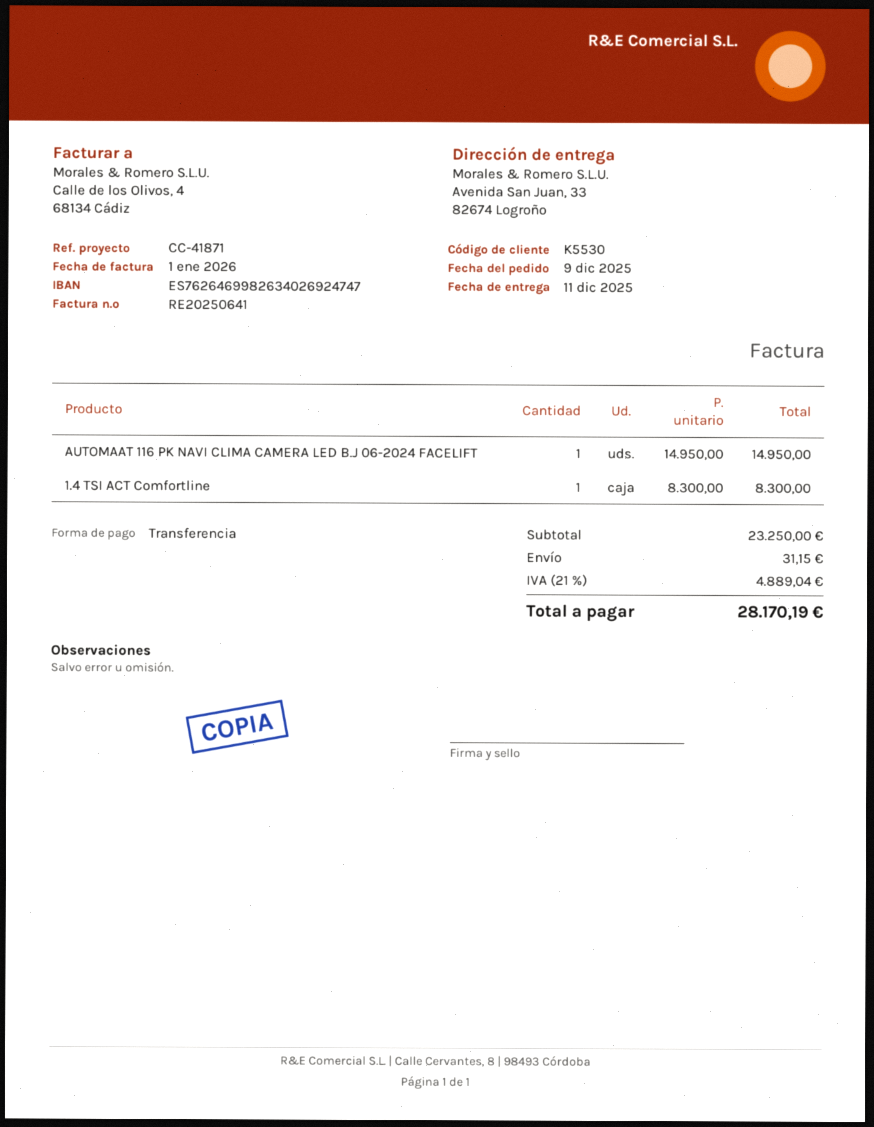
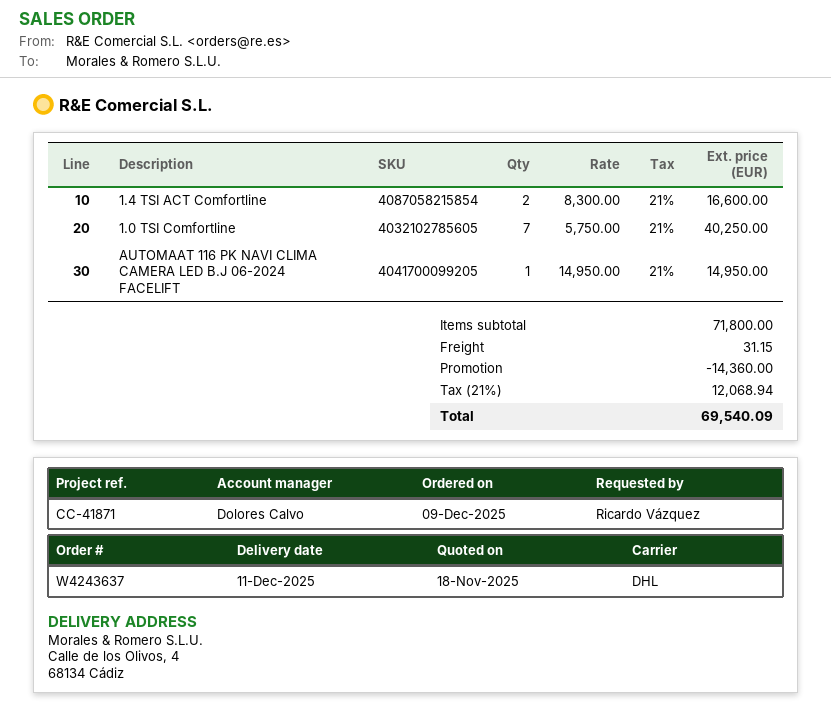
ship to: Avenida San Juan, 33, 82674 Logroño -> Calle de los Olivos, 4, 68134 Cádiz
1.4 TSI ACT Comfortline: 1 x 8300.00 = 8300.00 -> 2 x 8300.00 = 16600.00
1.0 TSI Comfortline: none -> 7 x 5750.00 = 40250.00
subtotal: 23250.00 -> 71800.00
discount: none -> 14360.00
tax: 21% = 4889.04 -> 21% = 12068.94
total: 28170.19 -> 69540.09

